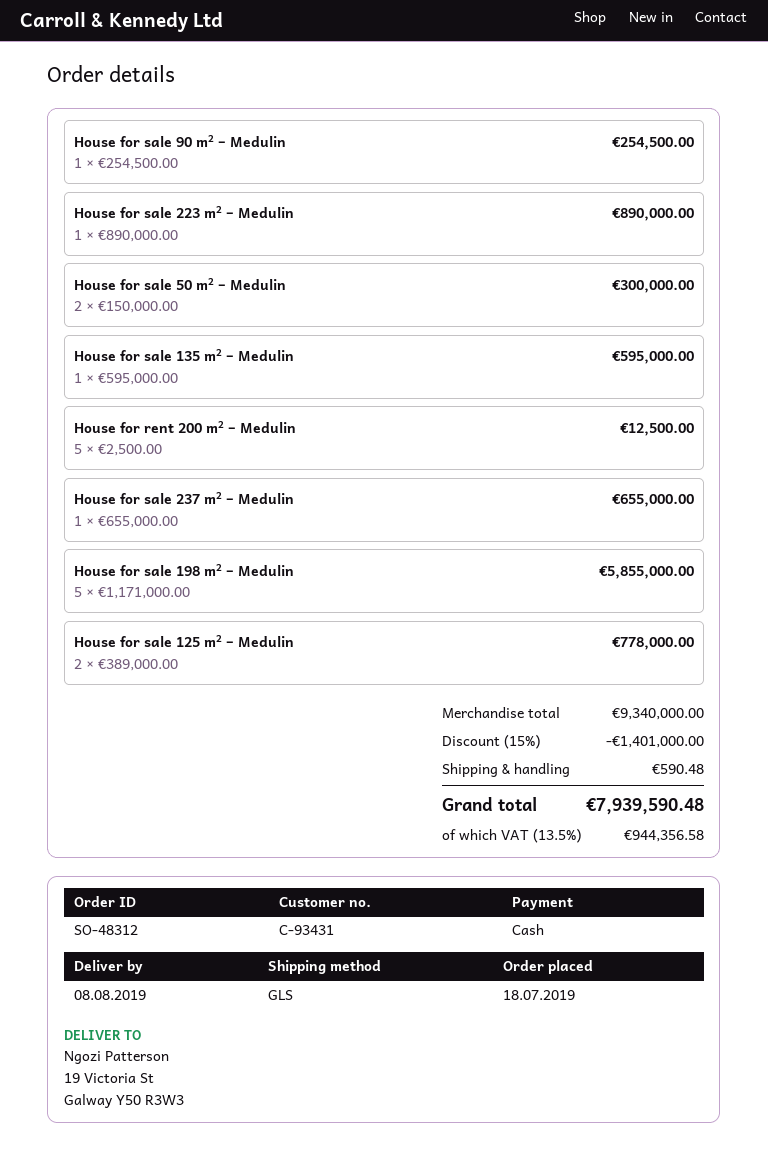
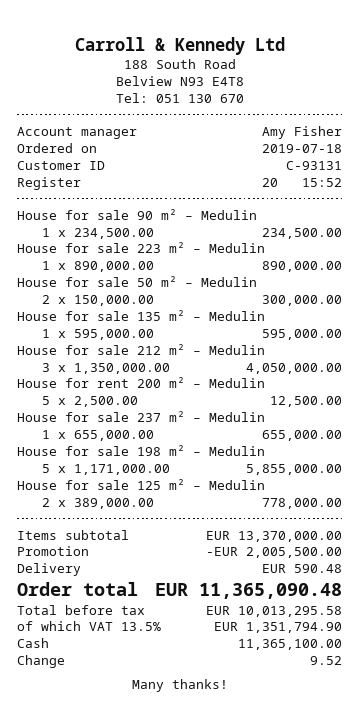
customer number: C-93431 -> C-93131
House for sale 90 m² – Medulin: 1 x 254500.00 = 254500.00 -> 1 x 234500.00 = 234500.00
House for sale 212 m² – Medulin: none -> 3 x 1350000.00 = 4050000.00
subtotal: 9340000.00 -> 13370000.00
discount: 1401000.00 -> 2005500.00
tax: 13.5% = 944356.58 -> 13.5% = 1351794.90
total: 7939590.48 -> 11365090.48

